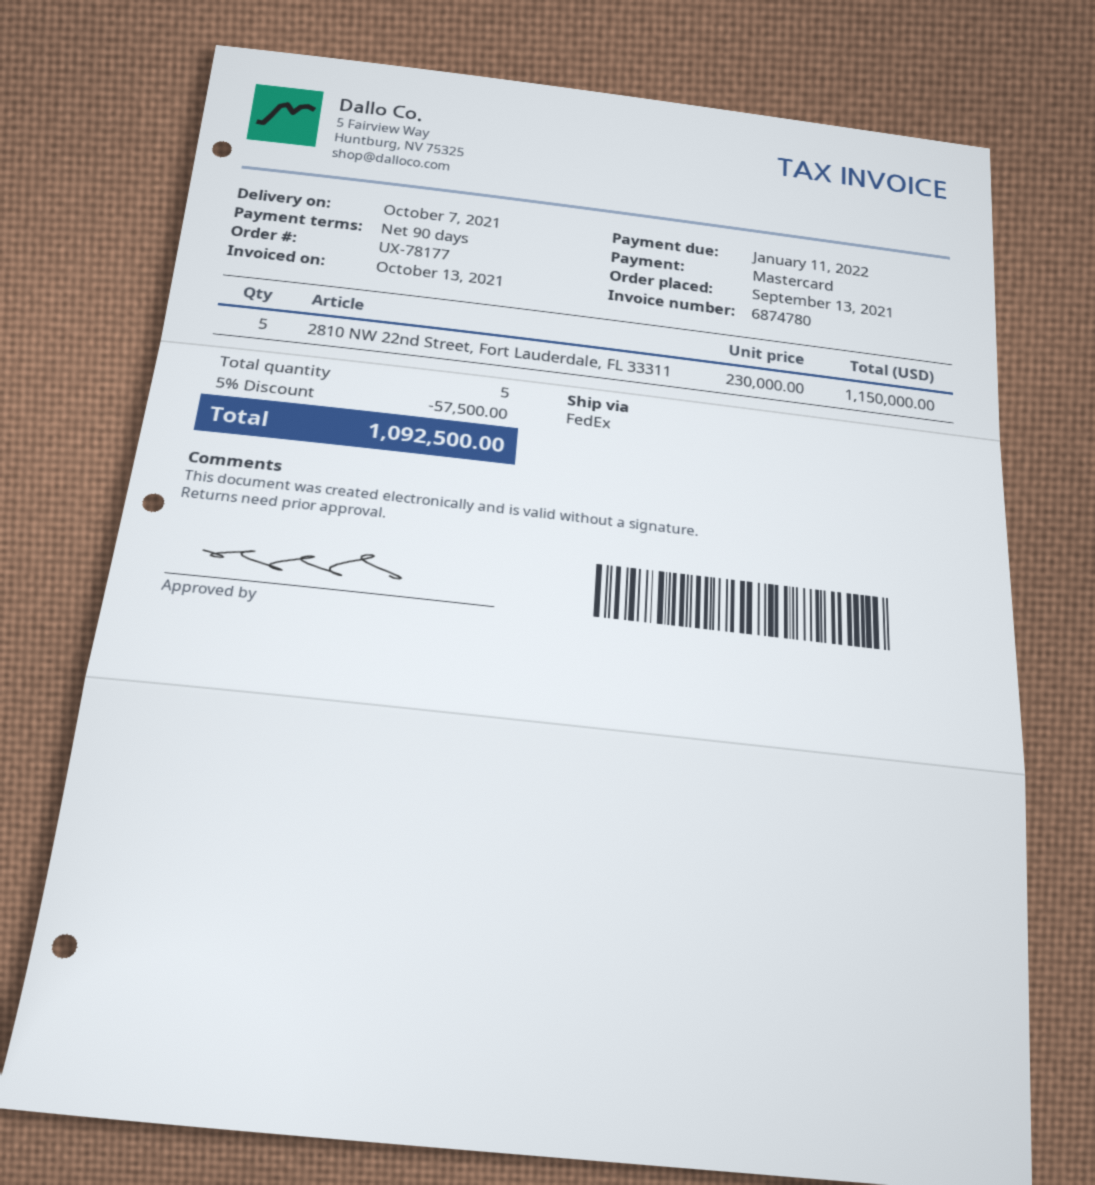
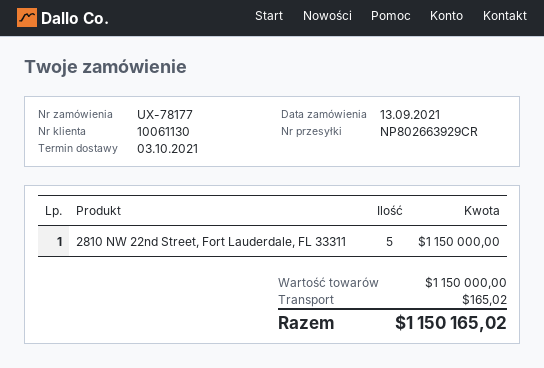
delivery date: 2021-10-07 -> 2021-10-03
discount: 5% = 57500.00 -> none
shipping: none -> 165.02
total: 1092500.00 -> 1150165.02

